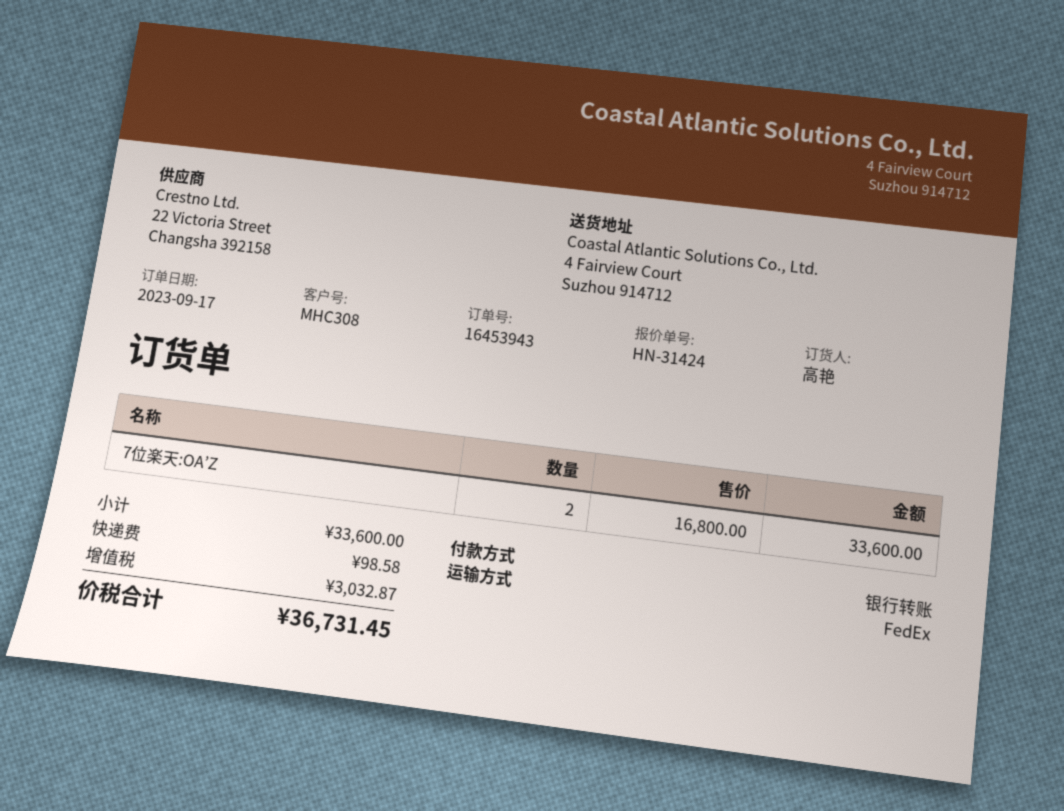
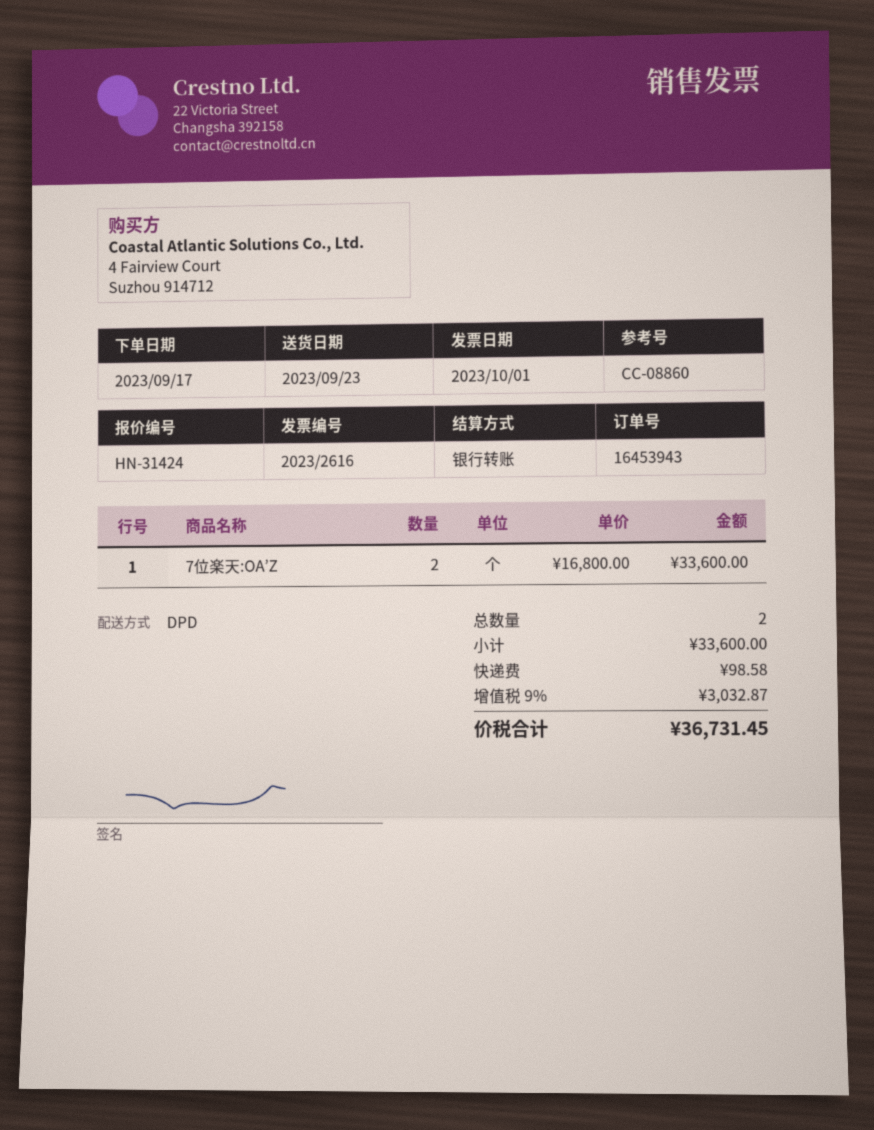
shipping method: FedEx -> DPD

